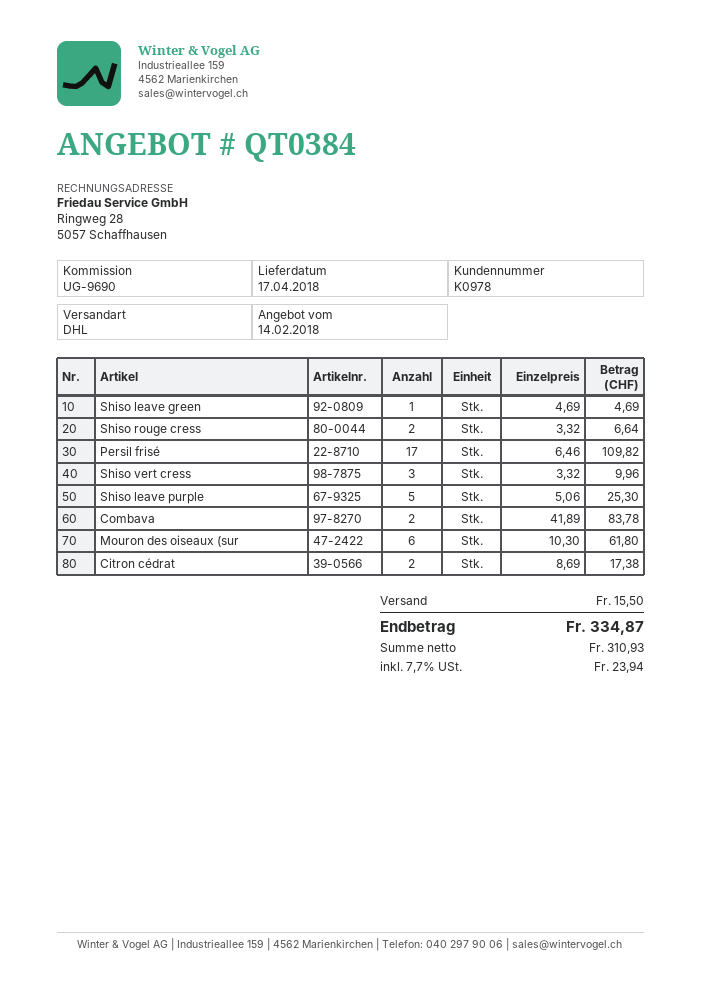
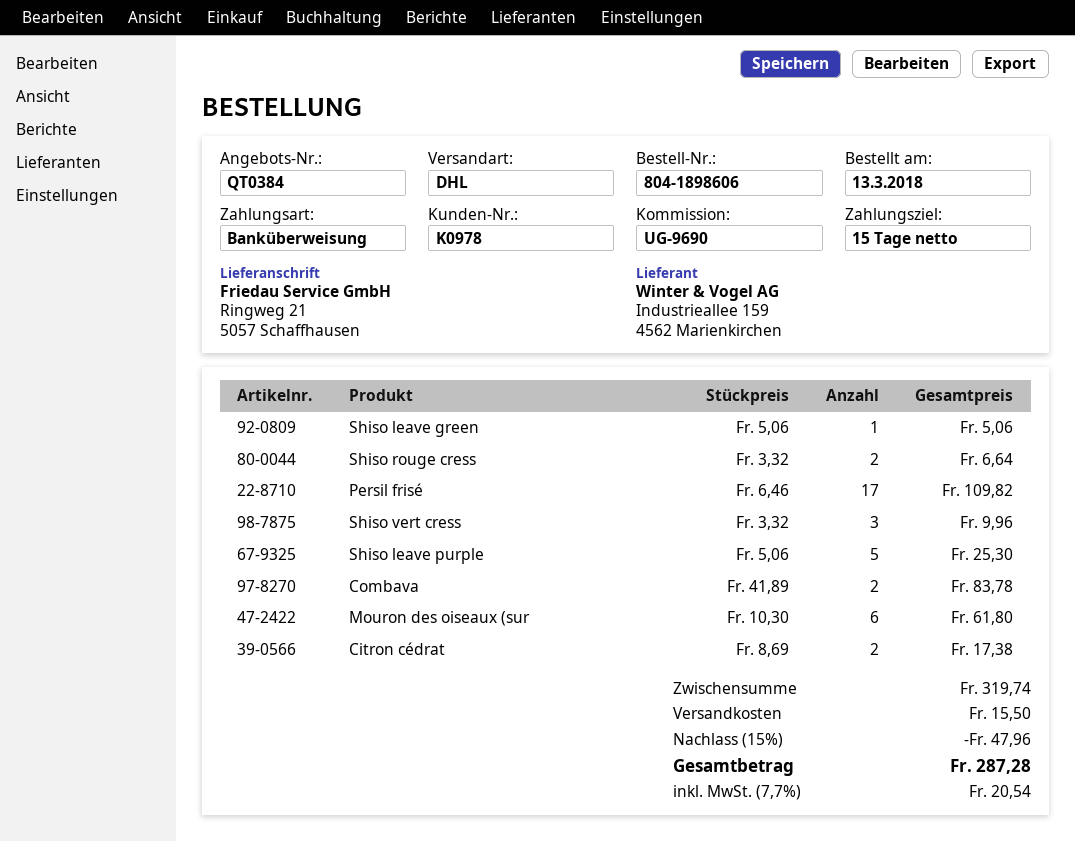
Shiso leave green: 1 x 4.69 = 4.69 -> 1 x 5.06 = 5.06
discount: none -> 15% = 47.96
tax: 7.7% = 23.94 -> 7.7% = 20.54
total: 334.87 -> 287.28

